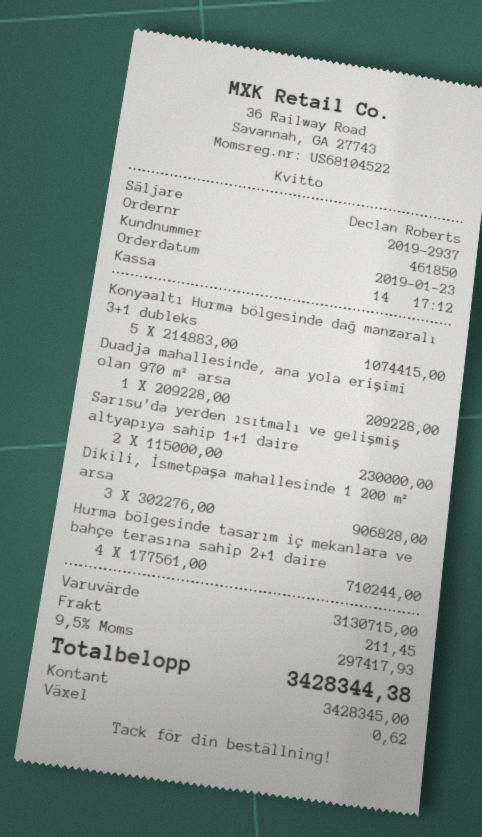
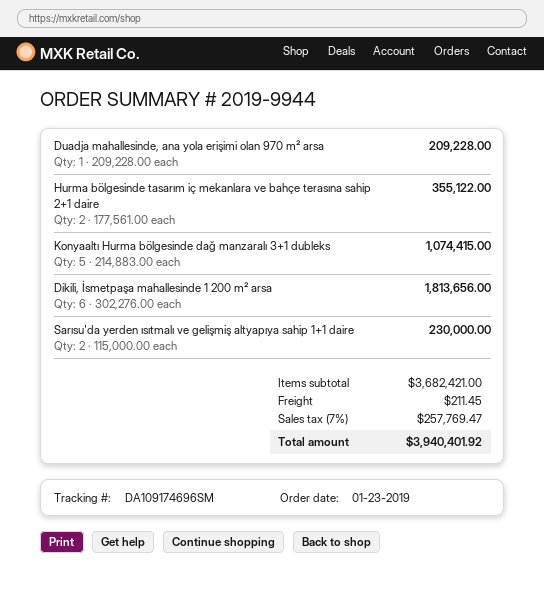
order number: 2019-2937 -> 2019-9944
Dikili, İsmetpaşa mahallesinde 1 200 m² arsa: 3 x 302276.00 = 906828.00 -> 6 x 302276.00 = 1813656.00
Hurma bölgesinde tasarım iç mekanlara ve bahçe terasına sahip 2+1 daire: 4 x 177561.00 = 710244.00 -> 2 x 177561.00 = 355122.00
subtotal: 3130715.00 -> 3682421.00
tax: 9.5% = 297417.93 -> 7% = 257769.47
total: 3428344.38 -> 3940401.92

